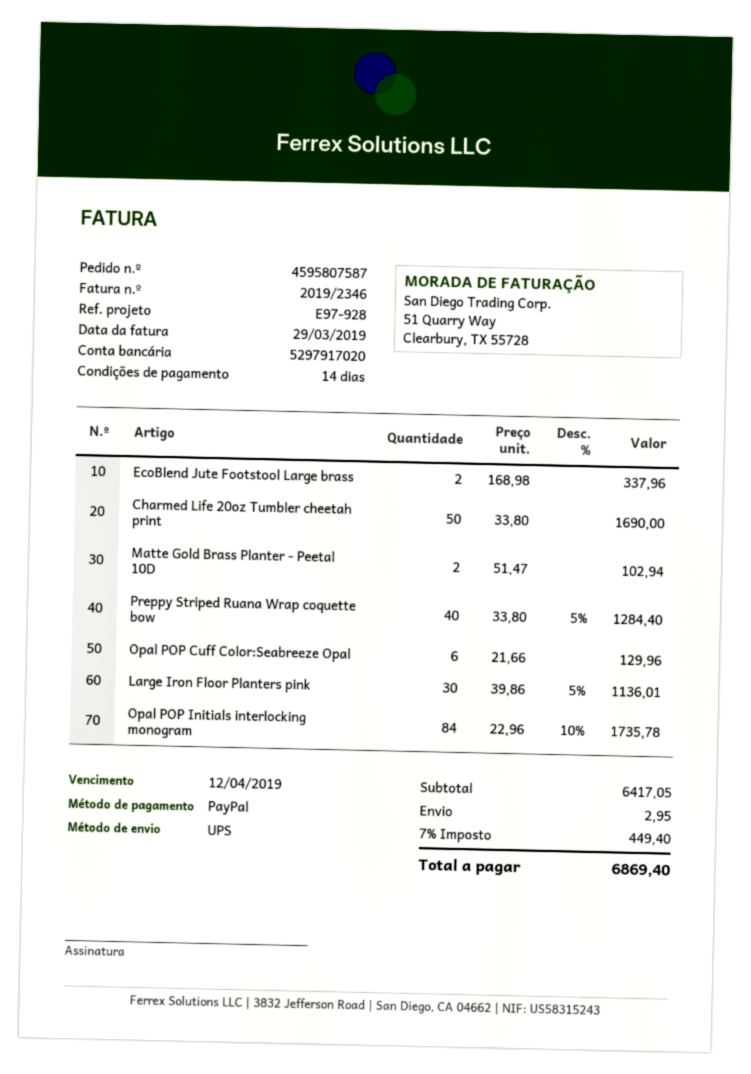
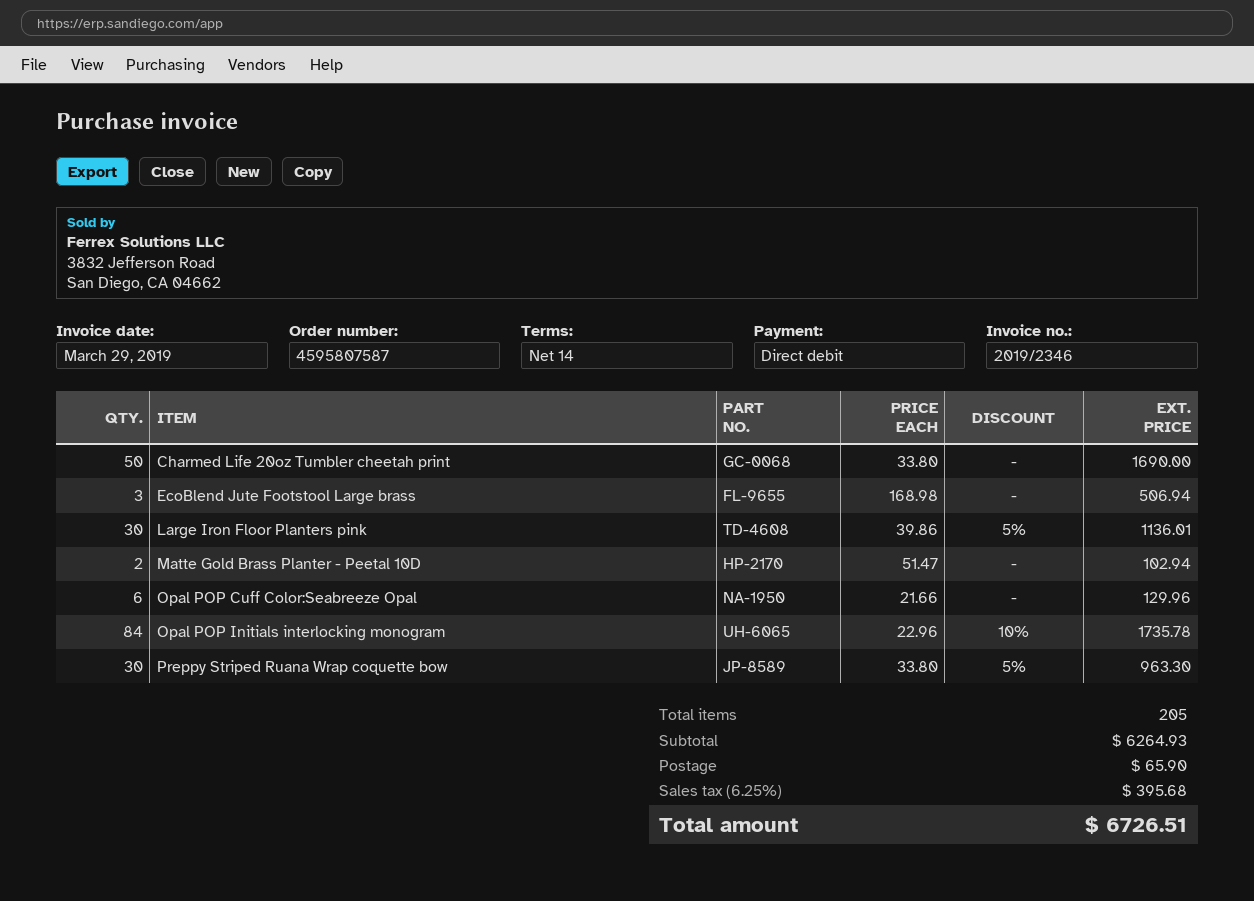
payment method: PayPal -> direct debit
EcoBlend Jute Footstool Large brass: 2 x 168.98 = 337.96 -> 3 x 168.98 = 506.94
Preppy Striped Ruana Wrap coquette bow: 40 x 33.80 - 5% = 1284.40 -> 30 x 33.80 - 5% = 963.30
subtotal: 6417.05 -> 6264.93
shipping: 2.95 -> 65.90
tax: 7% = 449.40 -> 6.25% = 395.68
total: 6869.40 -> 6726.51

